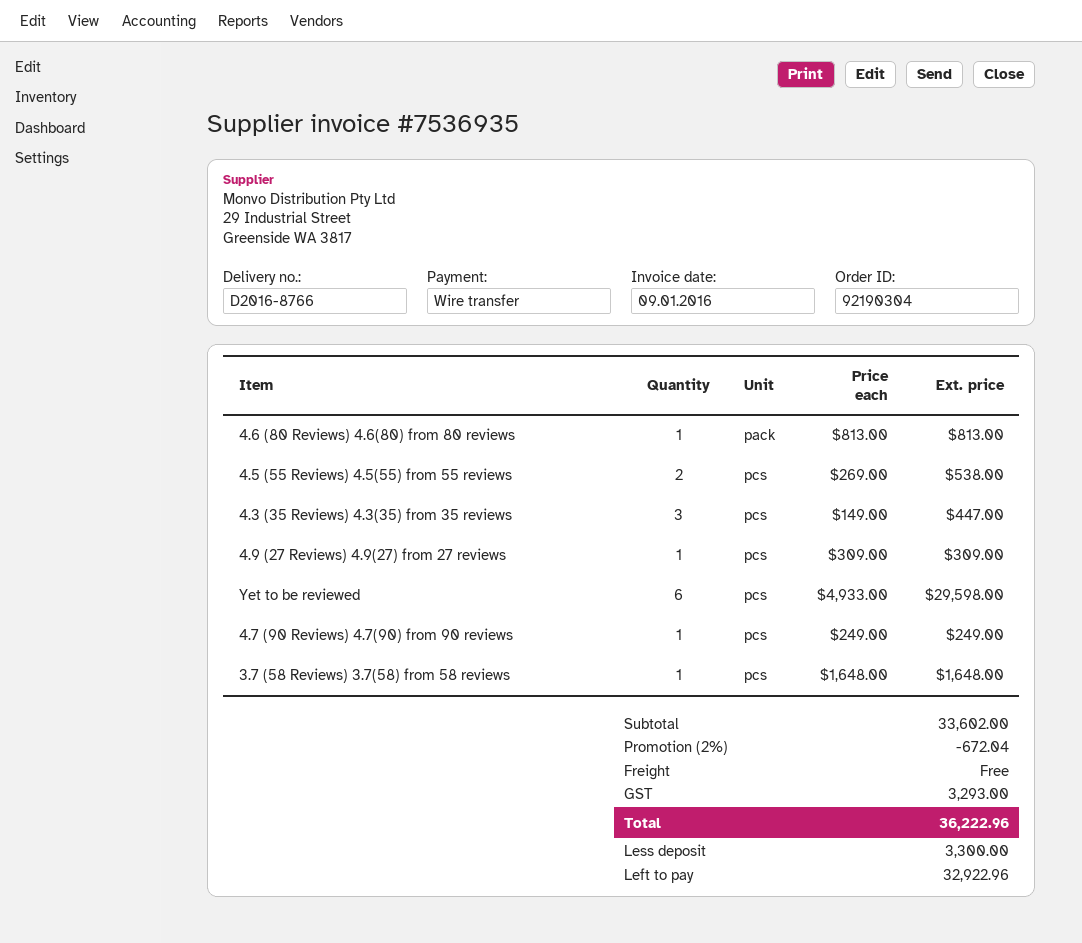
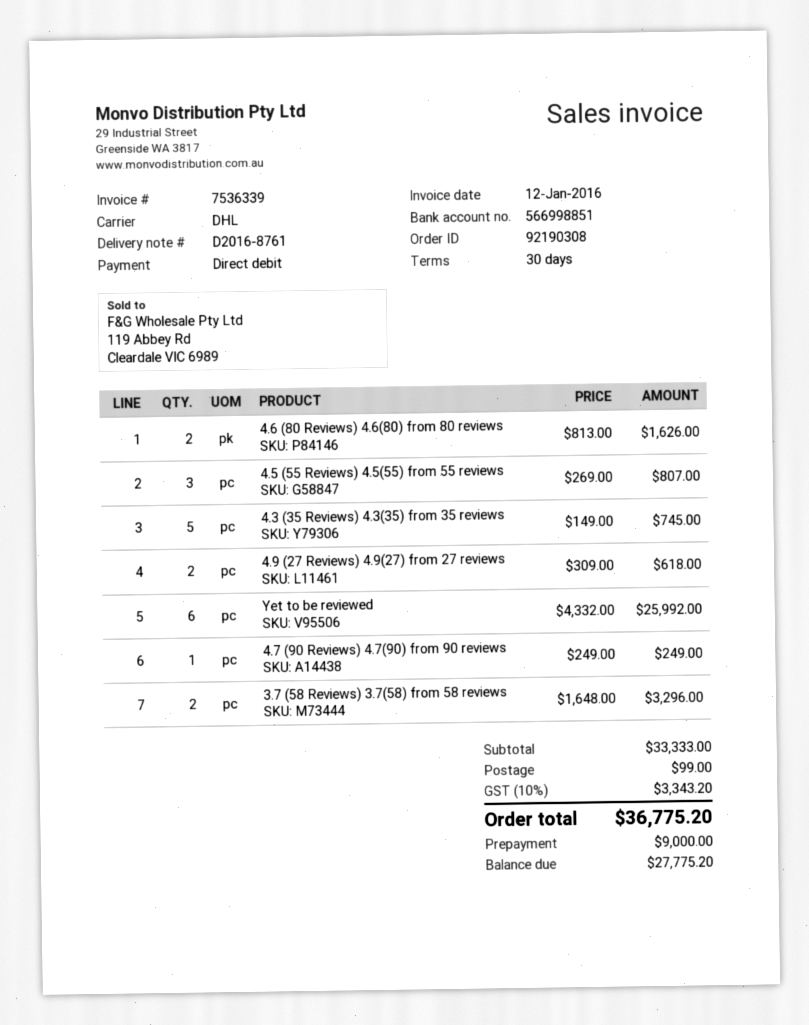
order number: 92190304 -> 92190308
delivery note number: D2016-8766 -> D2016-8761
invoice number: 7536935 -> 7536339
invoice date: 2016-01-09 -> 2016-01-12
payment method: bank transfer -> direct debit
4.6 (80 Reviews) 4.6(80) from 80 reviews: 1 x 813.00 = 813.00 -> 2 x 813.00 = 1626.00
4.5 (55 Reviews) 4.5(55) from 55 reviews: 2 x 269.00 = 538.00 -> 3 x 269.00 = 807.00
4.3 (35 Reviews) 4.3(35) from 35 reviews: 3 x 149.00 = 447.00 -> 5 x 149.00 = 745.00
4.9 (27 Reviews) 4.9(27) from 27 reviews: 1 x 309.00 = 309.00 -> 2 x 309.00 = 618.00
Yet to be reviewed: 6 x 4933.00 = 29598.00 -> 6 x 4332.00 = 25992.00
3.7 (58 Reviews) 3.7(58) from 58 reviews: 1 x 1648.00 = 1648.00 -> 2 x 1648.00 = 3296.00
subtotal: 33602.00 -> 33333.00
discount: 2% = 672.04 -> none
shipping: 0.00 -> 99.00
tax: 3293.00 -> 3343.20
total: 36222.96 -> 36775.20
deposit: 3300.00 -> 9000.00
balance: 32922.96 -> 27775.20

